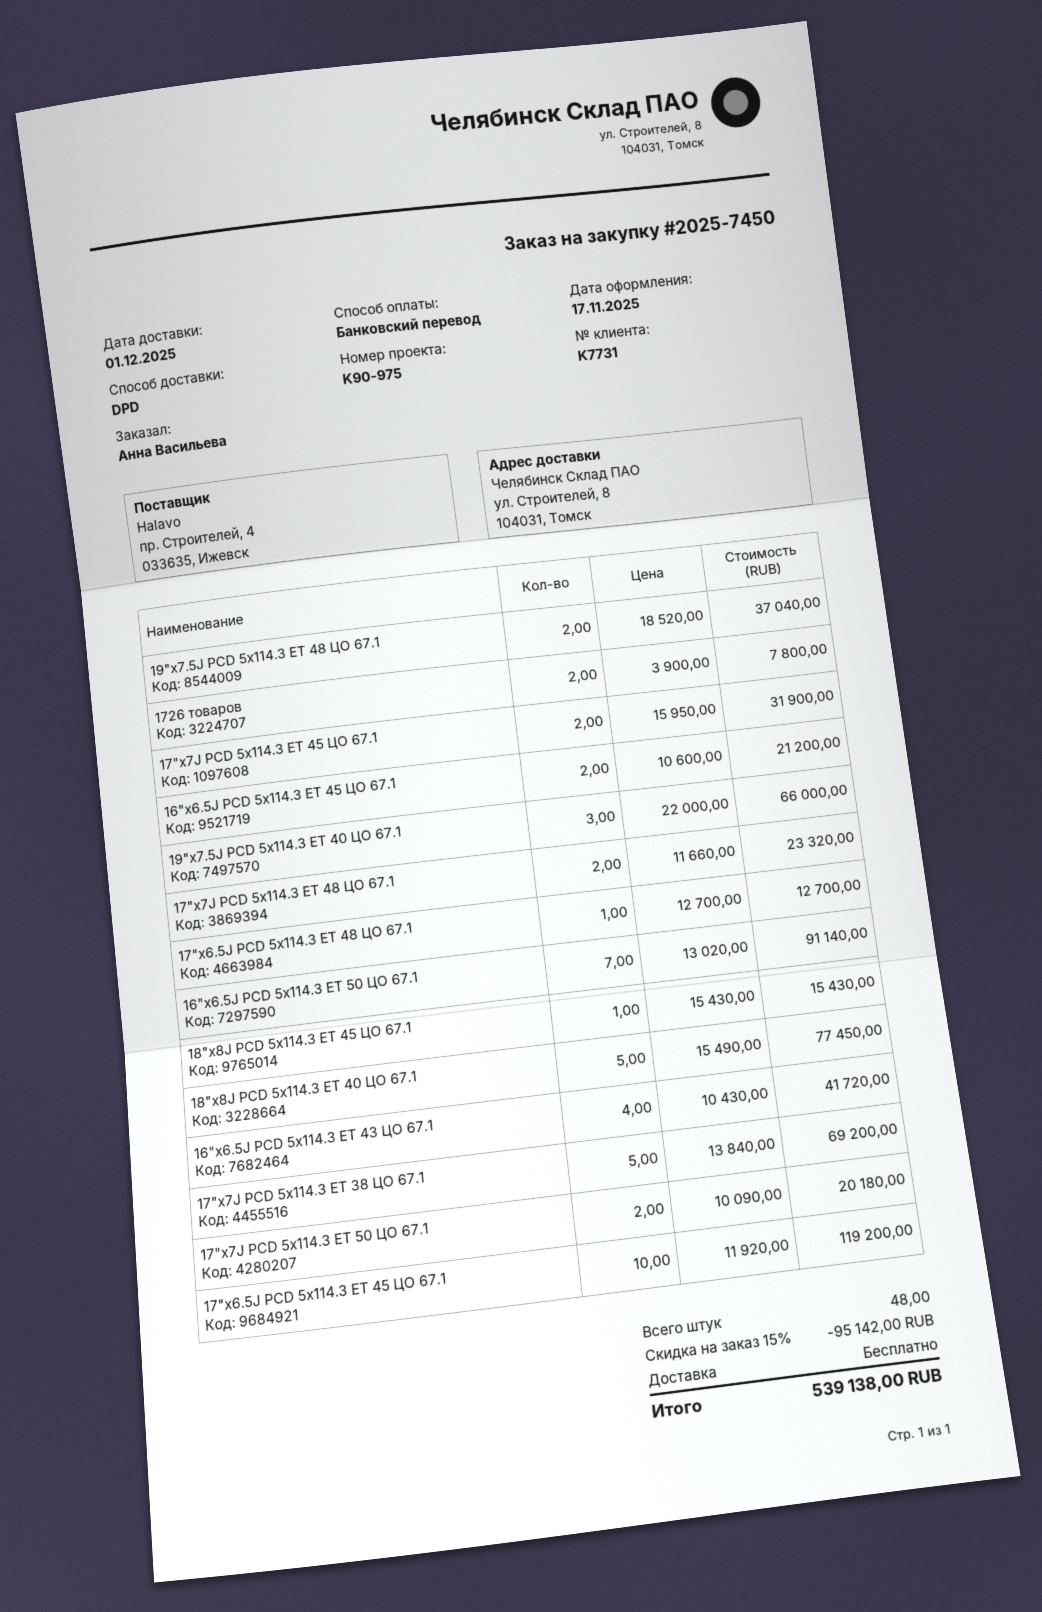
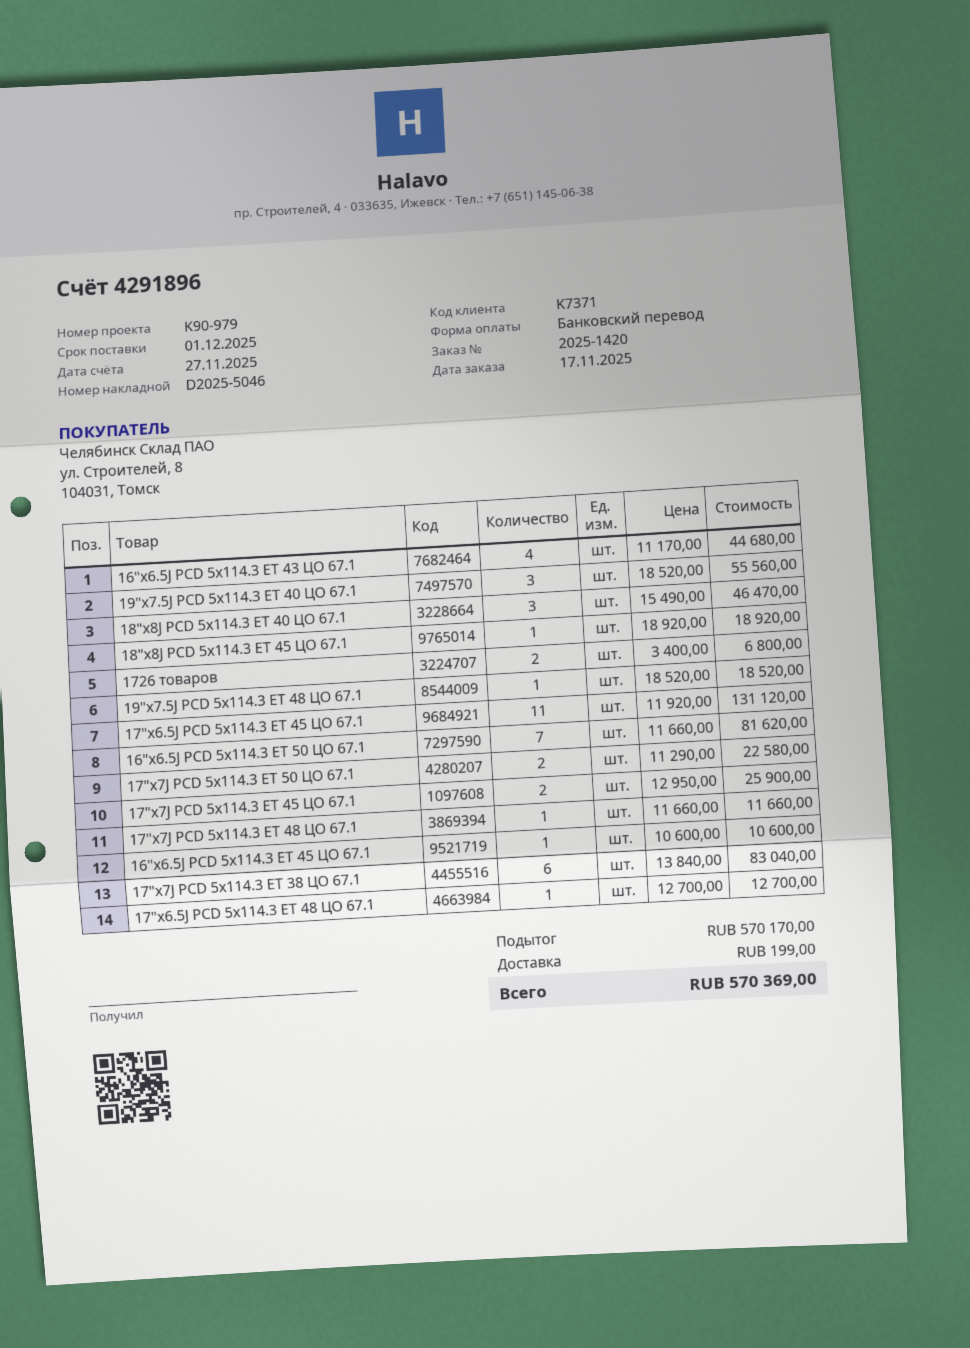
order number: 2025-7450 -> 2025-1420
customer number: K7731 -> K7371
reference: K90-975 -> K90-979
19"x7.5J PCD 5x114.3 ЕТ 48 ЦО 67.1: 2 x 18520.00 = 37040.00 -> 1 x 18520.00 = 18520.00
1726 товаров: 2 x 3900.00 = 7800.00 -> 2 x 3400.00 = 6800.00
17"x7J PCD 5x114.3 ЕТ 45 ЦО 67.1: 2 x 15950.00 = 31900.00 -> 2 x 12950.00 = 25900.00
16"x6.5J PCD 5x114.3 ЕТ 45 ЦО 67.1: 2 x 10600.00 = 21200.00 -> 1 x 10600.00 = 10600.00
19"x7.5J PCD 5x114.3 ЕТ 40 ЦО 67.1: 3 x 22000.00 = 66000.00 -> 3 x 18520.00 = 55560.00
17"x7J PCD 5x114.3 ЕТ 48 ЦО 67.1: 2 x 11660.00 = 23320.00 -> 1 x 11660.00 = 11660.00
16"x6.5J PCD 5x114.3 ЕТ 50 ЦО 67.1: 7 x 13020.00 = 91140.00 -> 7 x 11660.00 = 81620.00
18"x8J PCD 5x114.3 ЕТ 45 ЦО 67.1: 1 x 15430.00 = 15430.00 -> 1 x 18920.00 = 18920.00
18"x8J PCD 5x114.3 ЕТ 40 ЦО 67.1: 5 x 15490.00 = 77450.00 -> 3 x 15490.00 = 46470.00
16"x6.5J PCD 5x114.3 ЕТ 43 ЦО 67.1: 4 x 10430.00 = 41720.00 -> 4 x 11170.00 = 44680.00
17"x7J PCD 5x114.3 ЕТ 38 ЦО 67.1: 5 x 13840.00 = 69200.00 -> 6 x 13840.00 = 83040.00
17"x7J PCD 5x114.3 ЕТ 50 ЦО 67.1: 2 x 10090.00 = 20180.00 -> 2 x 11290.00 = 22580.00
17"x6.5J PCD 5x114.3 ЕТ 45 ЦО 67.1: 10 x 11920.00 = 119200.00 -> 11 x 11920.00 = 131120.00
discount: 15% = 95142.00 -> none
shipping: 0.00 -> 199.00
total: 539138.00 -> 570369.00

